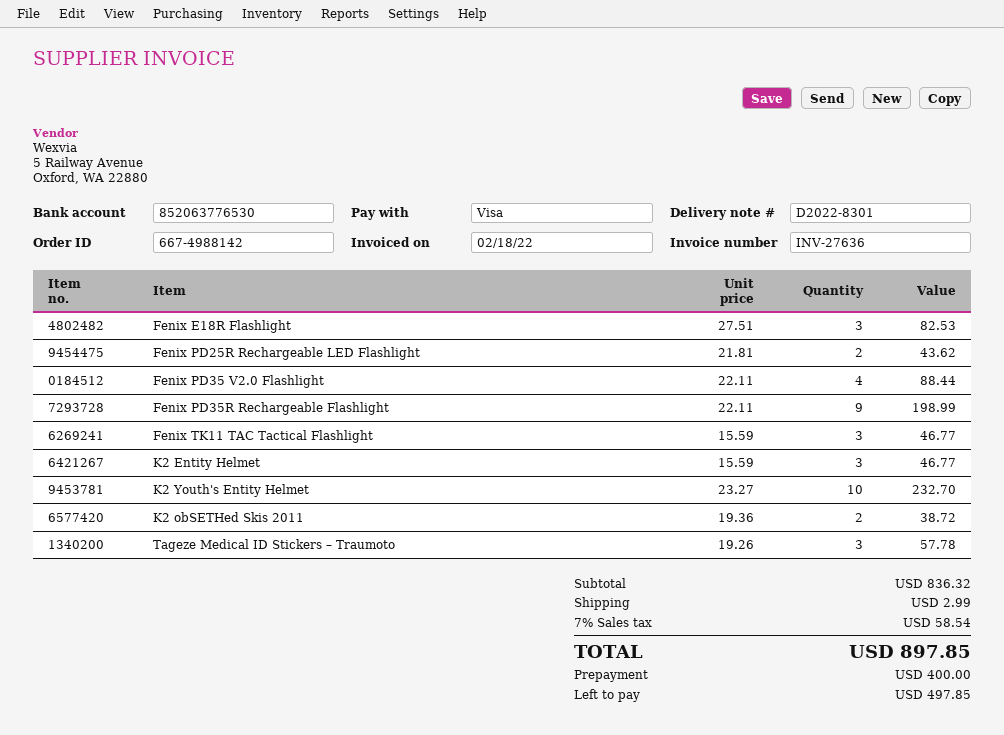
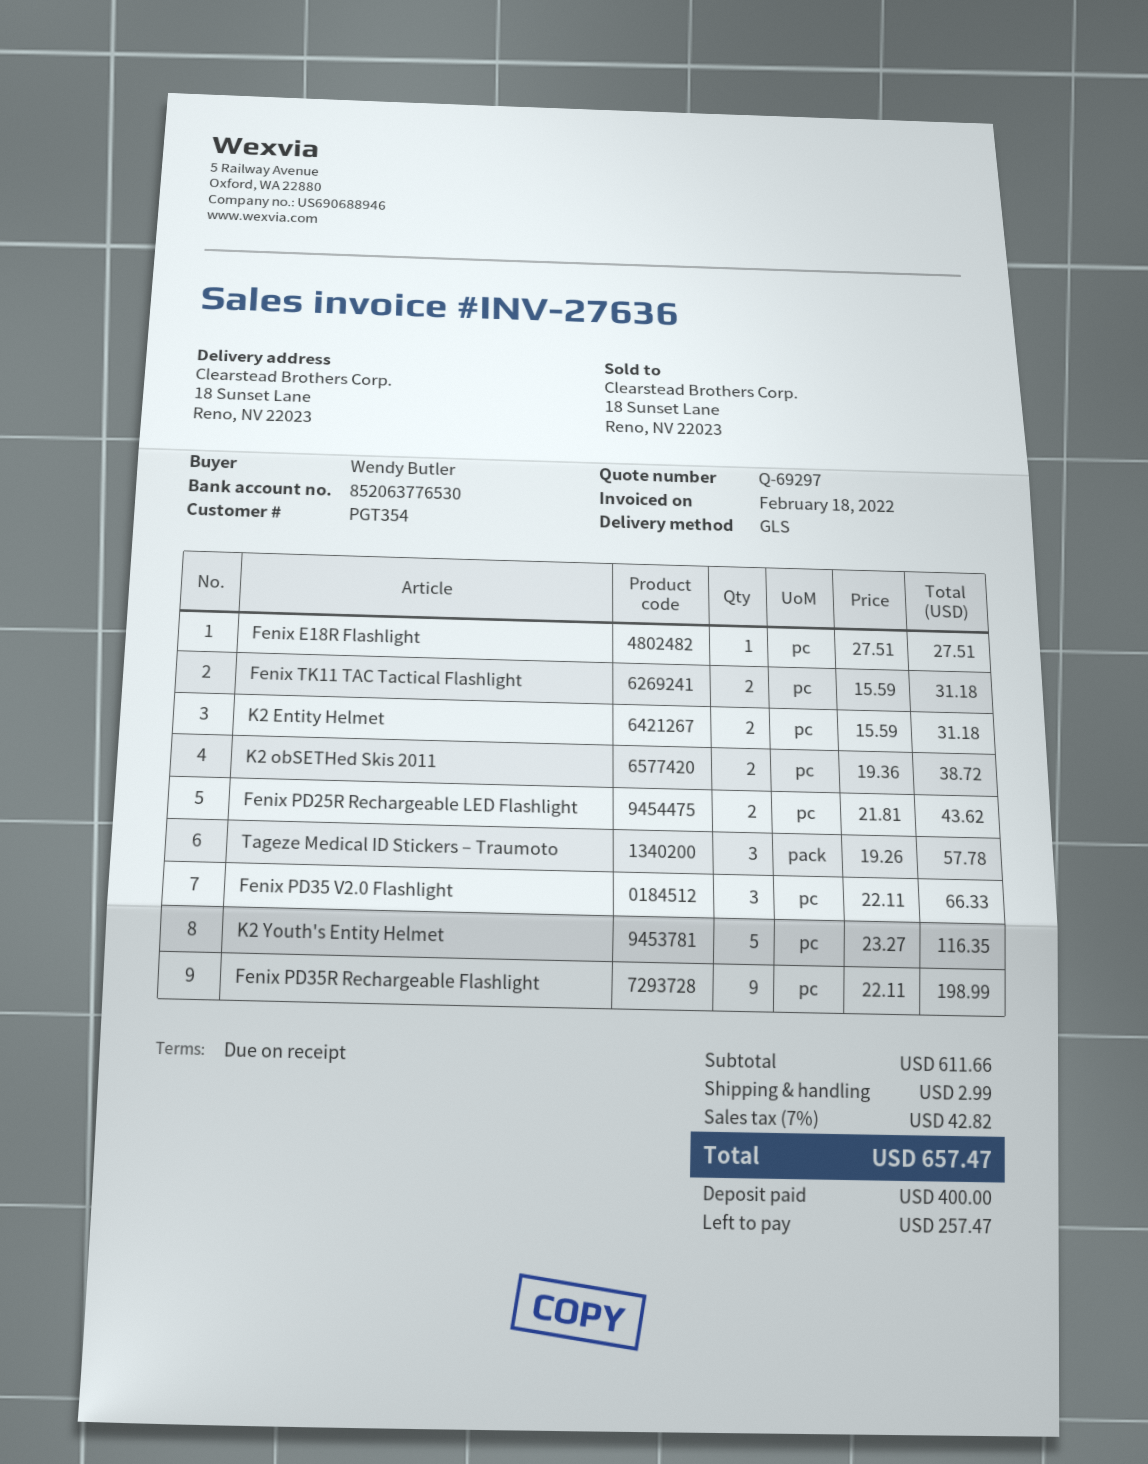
Fenix E18R Flashlight: 3 x 27.51 = 82.53 -> 1 x 27.51 = 27.51
Fenix PD35 V2.0 Flashlight: 4 x 22.11 = 88.44 -> 3 x 22.11 = 66.33
Fenix TK11 TAC Tactical Flashlight: 3 x 15.59 = 46.77 -> 2 x 15.59 = 31.18
K2 Entity Helmet: 3 x 15.59 = 46.77 -> 2 x 15.59 = 31.18
K2 Youth's Entity Helmet: 10 x 23.27 = 232.70 -> 5 x 23.27 = 116.35
subtotal: 836.32 -> 611.66
tax: 7% = 58.54 -> 7% = 42.82
total: 897.85 -> 657.47
balance: 497.85 -> 257.47

